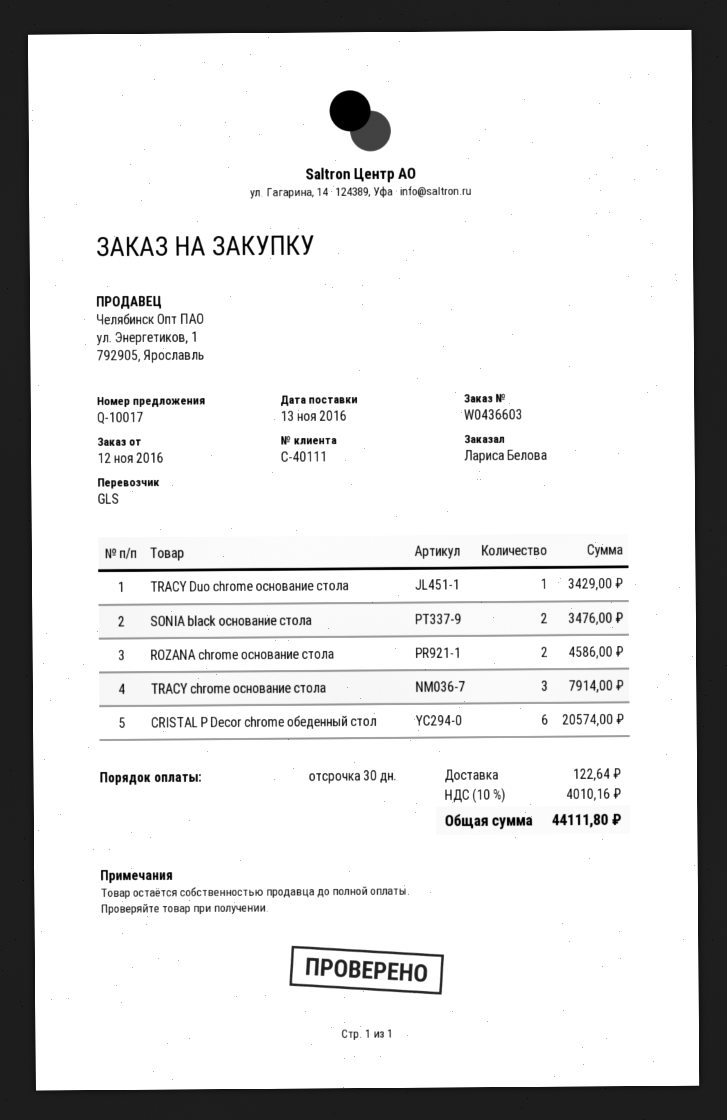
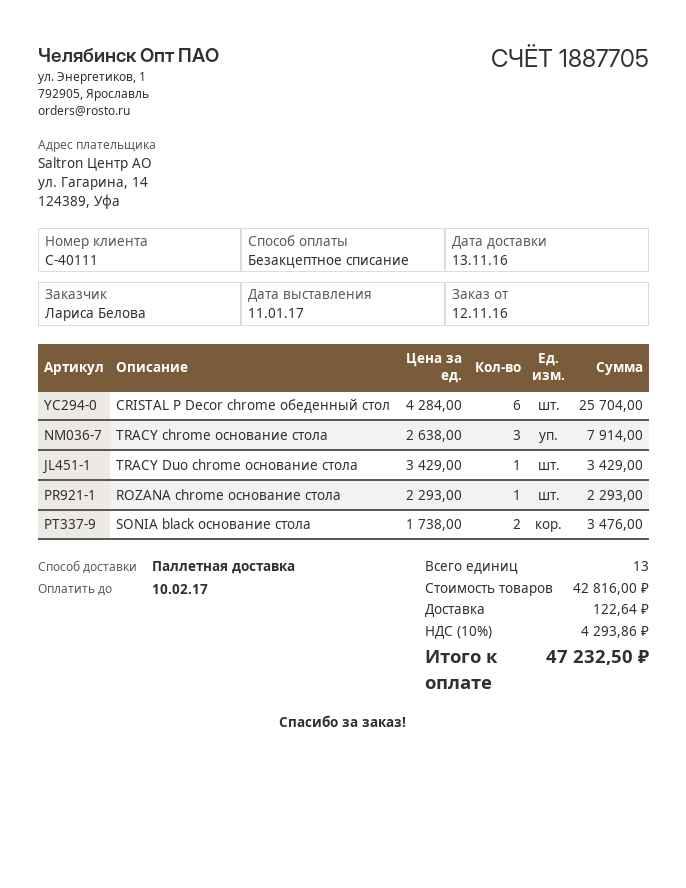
shipping method: GLS -> pallet freight
ROZANA chrome основание стола: 2 for 4586.00 -> 1 for 2293.00
CRISTAL P Decor chrome обеденный стол: 6 for 20574.00 -> 6 for 25704.00
tax: 10% = 4010.16 -> 10% = 4293.86
total: 44111.80 -> 47232.50

